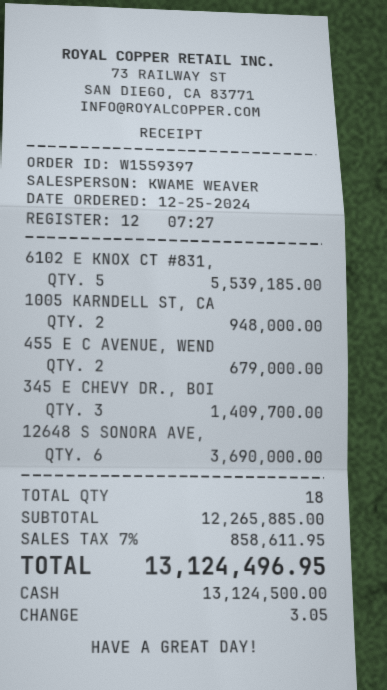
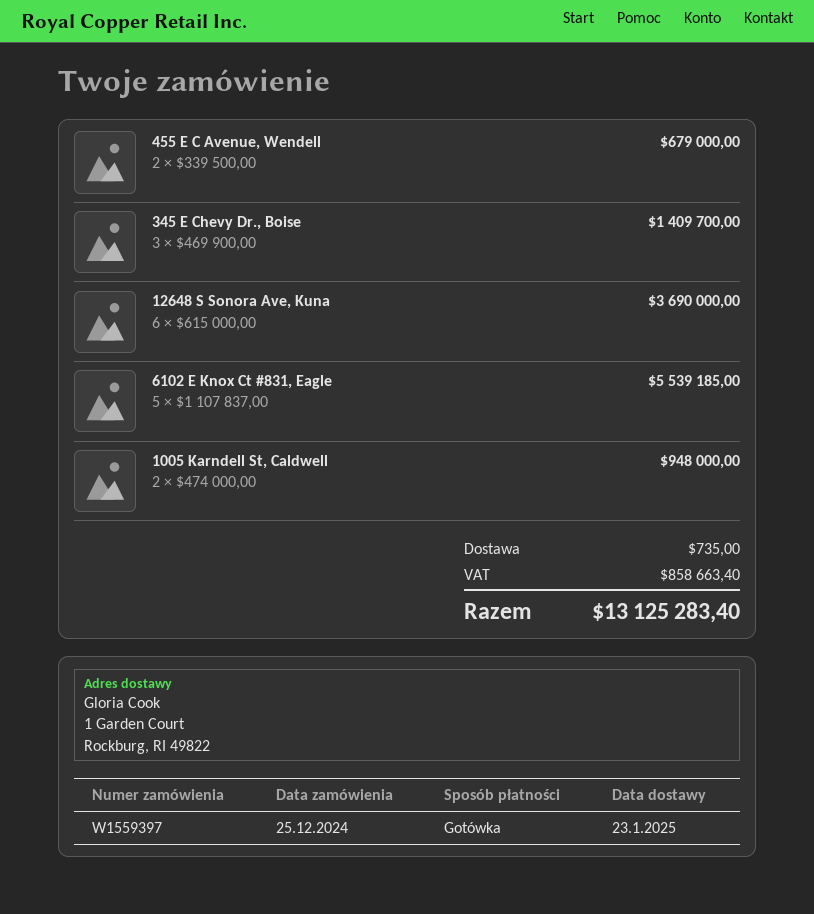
shipping: none -> 735.00
tax: 858611.95 -> 858663.40
total: 13124496.95 -> 13125283.40

